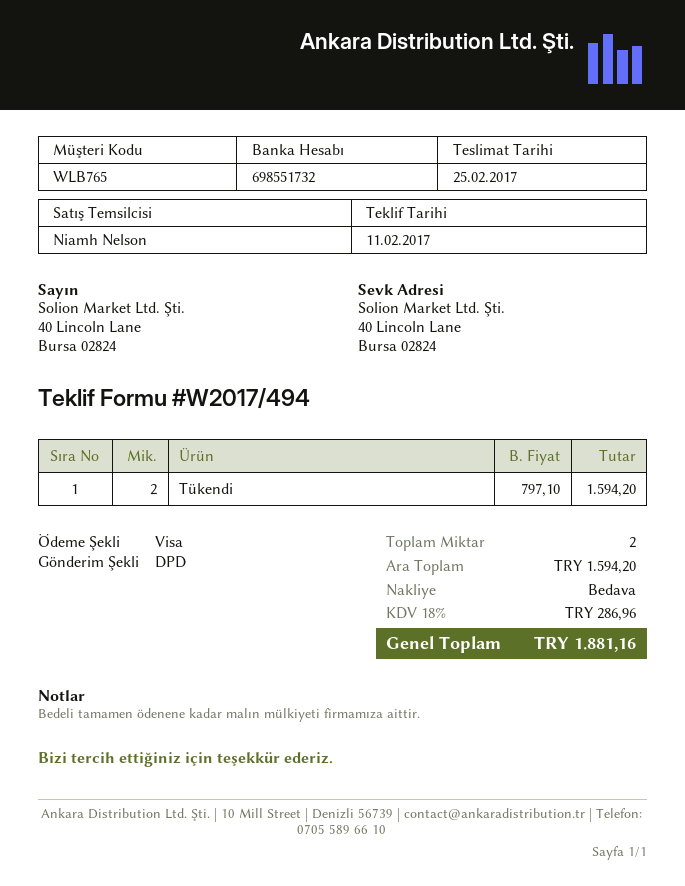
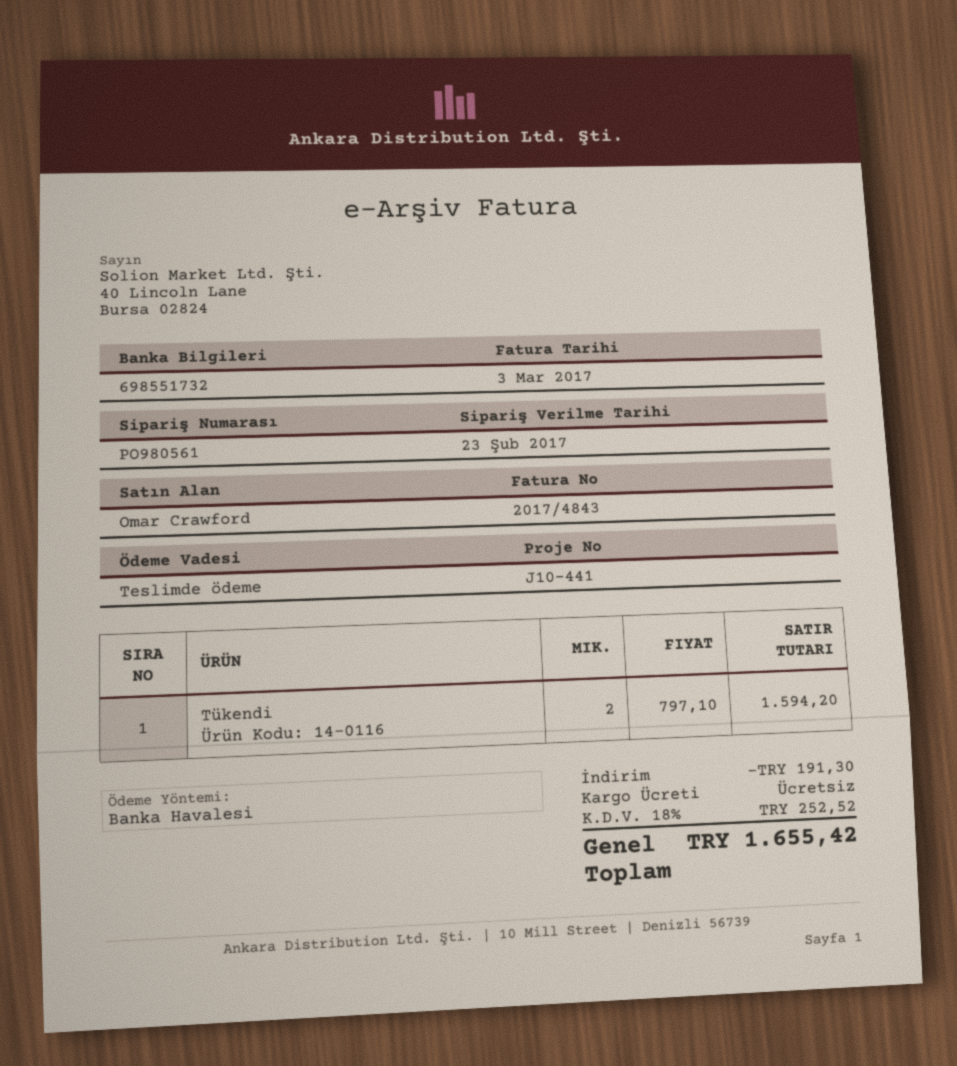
payment method: Visa -> bank transfer
discount: none -> 191.30
tax: 18% = 286.96 -> 18% = 252.52
total: 1881.16 -> 1655.42

